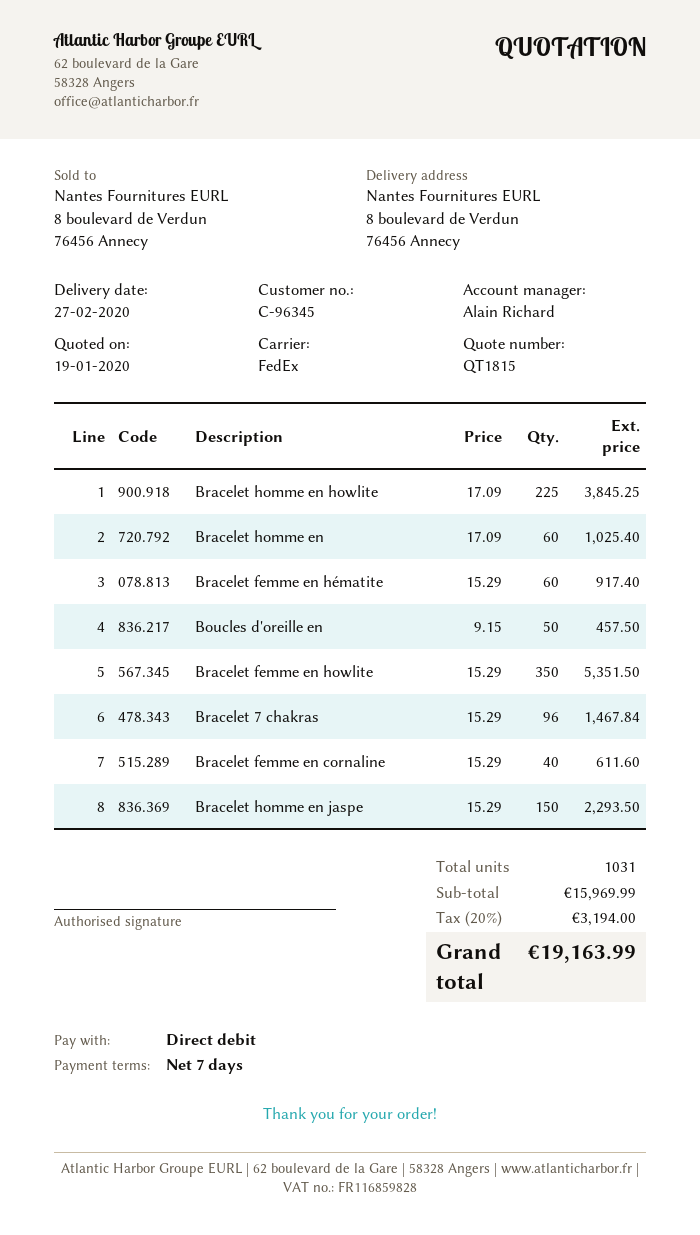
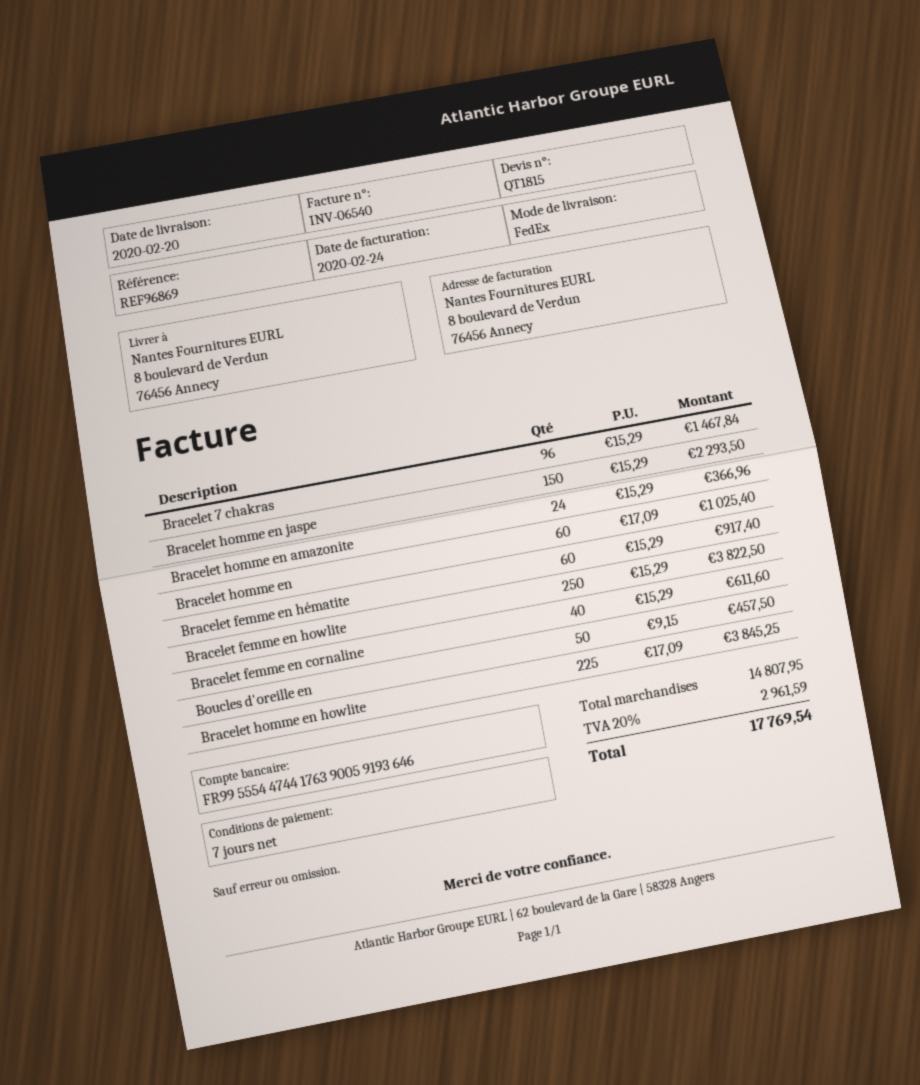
delivery date: 2020-02-27 -> 2020-02-20
Bracelet femme en howlite: 350 x 15.29 = 5351.50 -> 250 x 15.29 = 3822.50
Bracelet homme en amazonite: none -> 24 x 15.29 = 366.96
subtotal: 15969.99 -> 14807.95
tax: 20% = 3194.00 -> 20% = 2961.59
total: 19163.99 -> 17769.54

